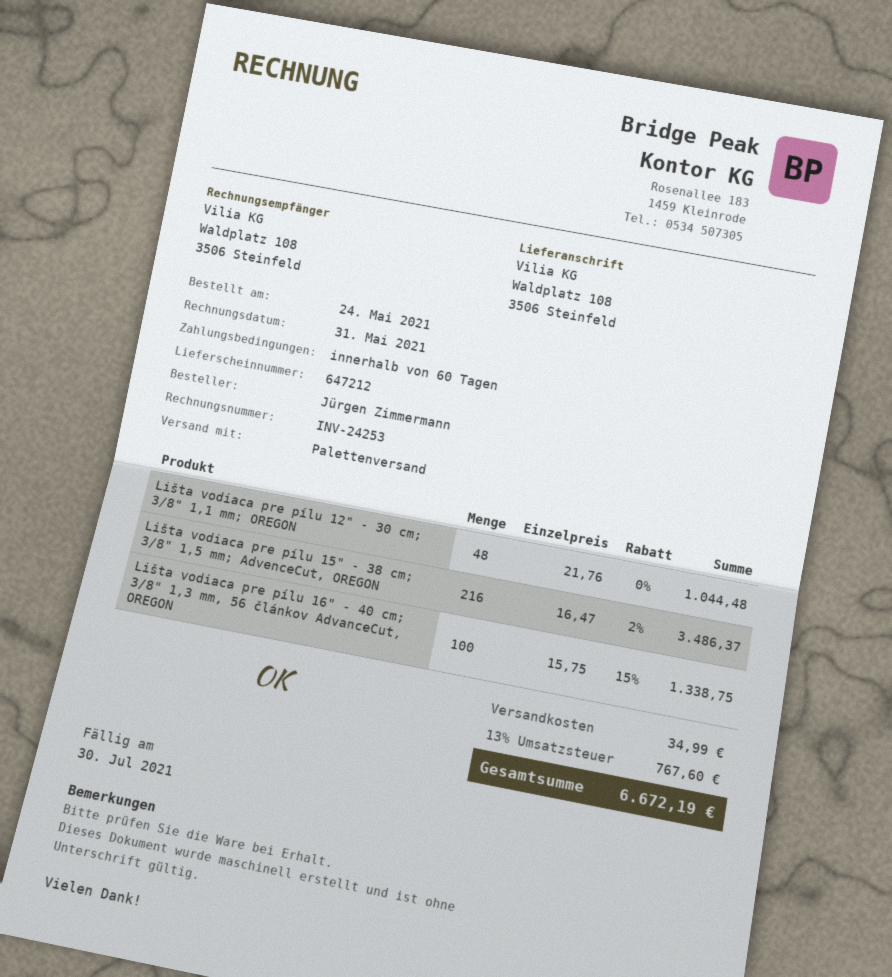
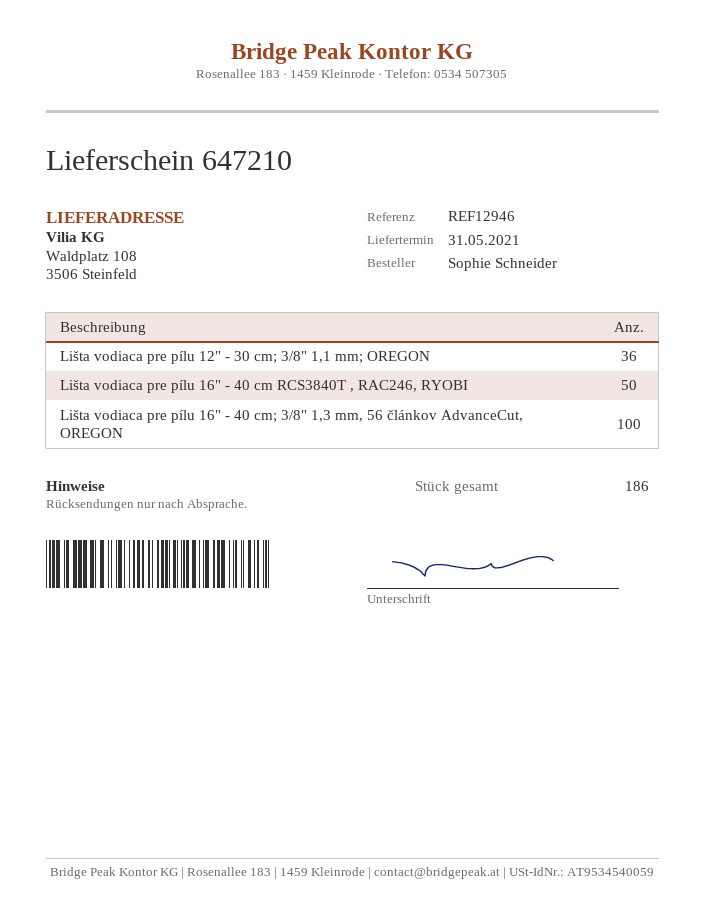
delivery note number: 647212 -> 647210
ordered by: Jürgen Zimmermann -> Sophie Schneider
Lišta vodiaca pre pílu 12" - 30 cm; 3/8" 1,1 mm; OREGON: 48 -> 36
Lišta vodiaca pre pílu 15" - 38 cm; 3/8" 1,5 mm; AdvenceCut, OREGON: 216 -> none
Lišta vodiaca pre pílu 16" - 40 cm RCS3840T , RAC246, RYOBI: none -> 50

